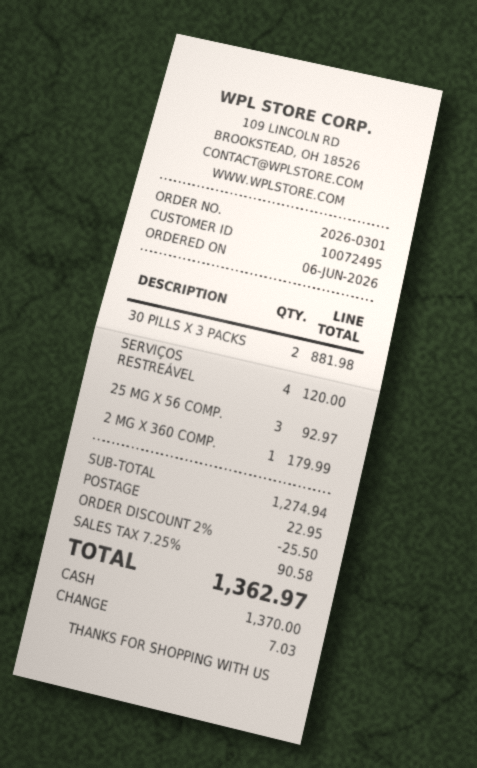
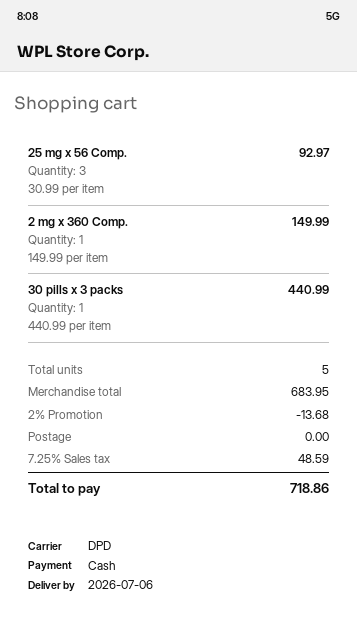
30 PILLS X 3 PACKS: 2 for 881.98 -> 1 for 440.99
SERVIÇOS RESTREÁVEL: 4 for 120.00 -> none
2 MG X 360 COMP.: 1 for 179.99 -> 1 for 149.99
subtotal: 1274.94 -> 683.95
discount: 2% = 25.50 -> 2% = 13.68
shipping: 22.95 -> 0.00
tax: 7.25% = 90.58 -> 7.25% = 48.59
total: 1362.97 -> 718.86

